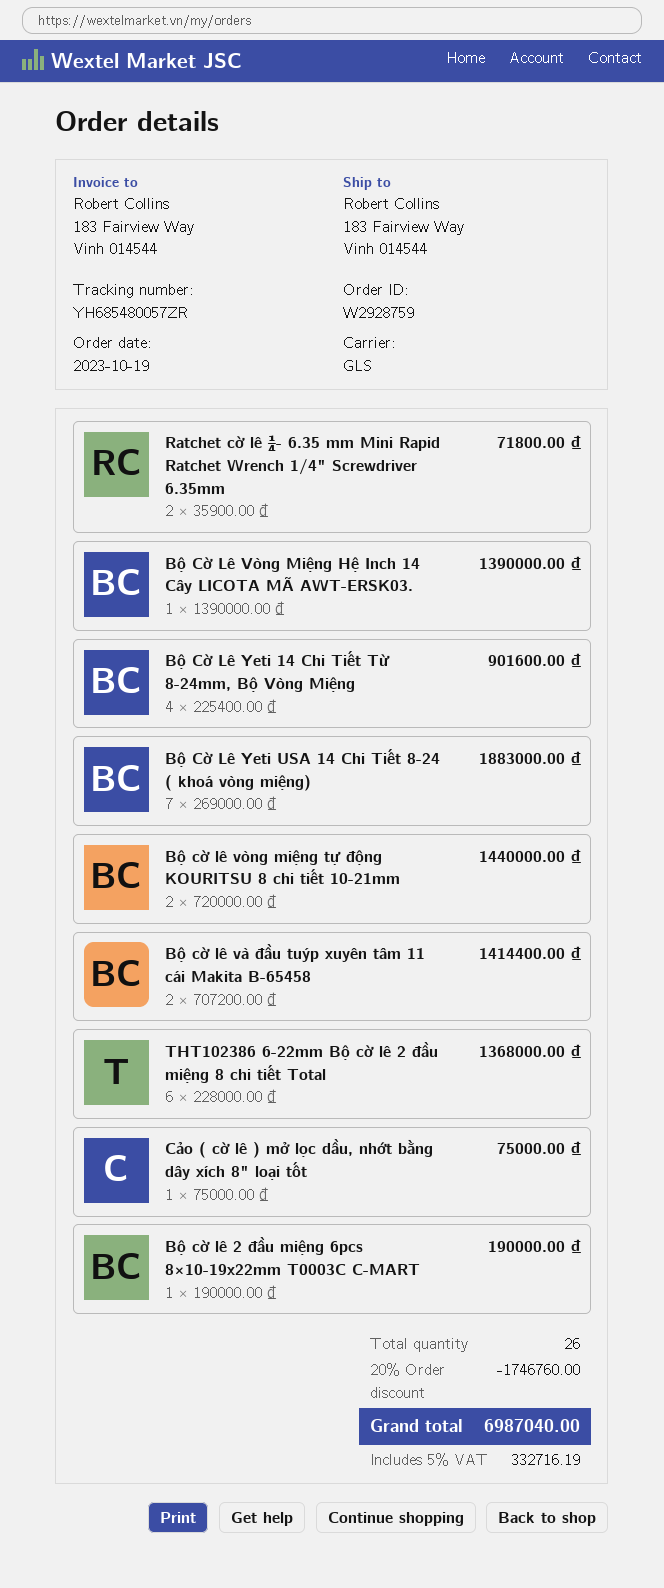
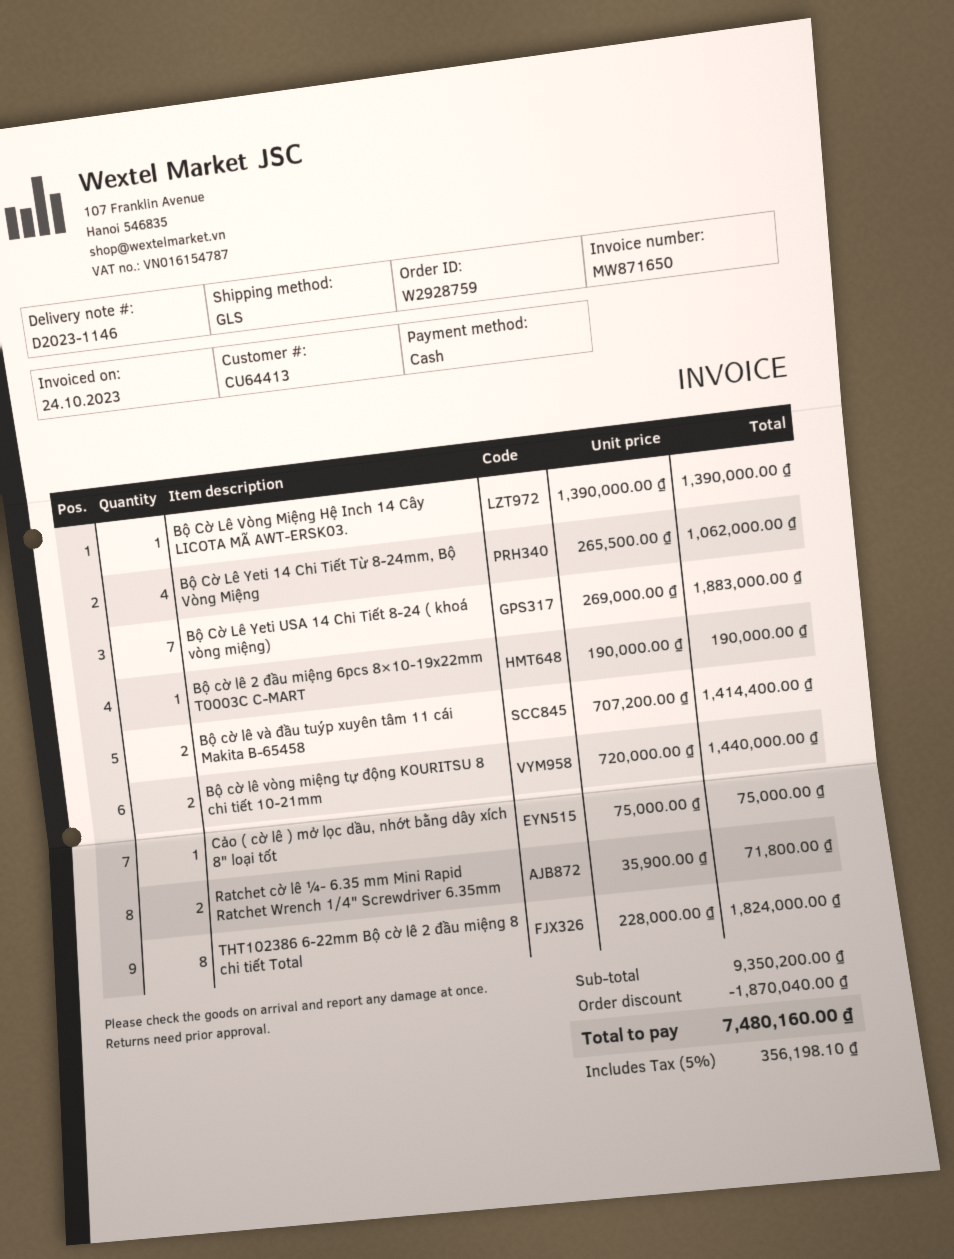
Bộ Cờ Lê Yeti 14 Chi Tiết Từ 8-24mm, Bộ Vòng Miệng: 4 x 225400.00 = 901600.00 -> 4 x 265500.00 = 1062000.00
THT102386 6-22mm Bộ cờ lê 2 đầu miệng 8 chi tiết Total: 6 x 228000.00 = 1368000.00 -> 8 x 228000.00 = 1824000.00
discount: 1746760.00 -> 1870040.00
tax: 5% = 332716.19 -> 5% = 356198.10
total: 6987040.00 -> 7480160.00

